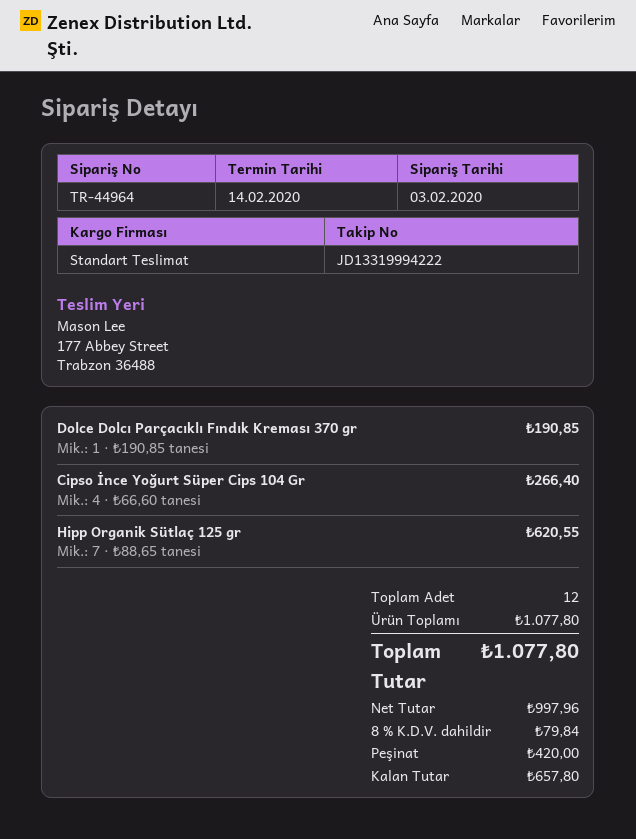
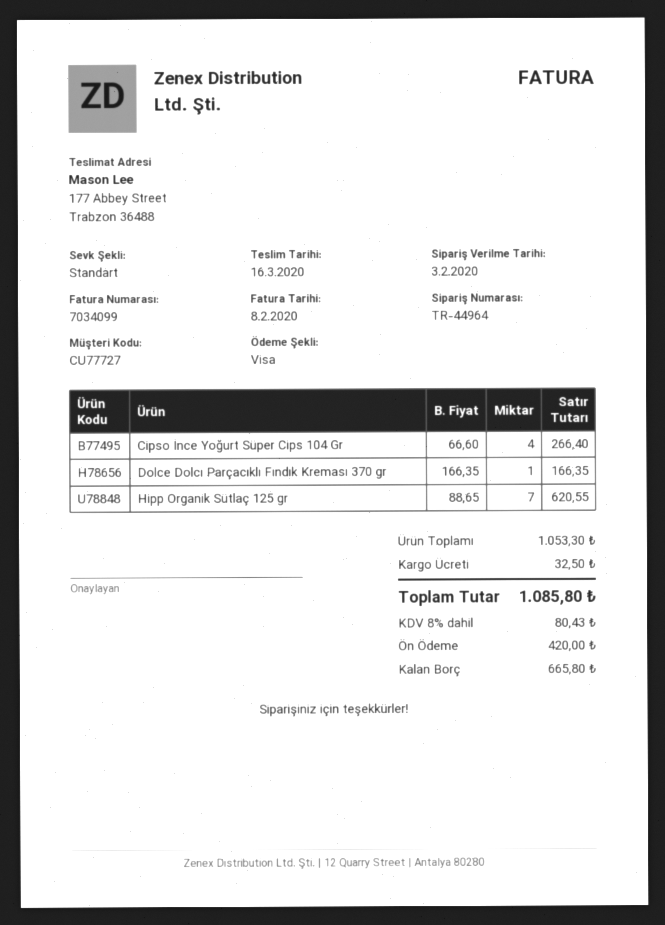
delivery date: 2020-02-14 -> 2020-03-16
Dolce Dolcı Parçacıklı Fındık Kreması 370 gr: 1 x 190.85 = 190.85 -> 1 x 166.35 = 166.35
subtotal: 1077.80 -> 1053.30
shipping: none -> 32.50
tax: 8% = 79.84 -> 8% = 80.43
total: 1077.80 -> 1085.80
balance: 657.80 -> 665.80

